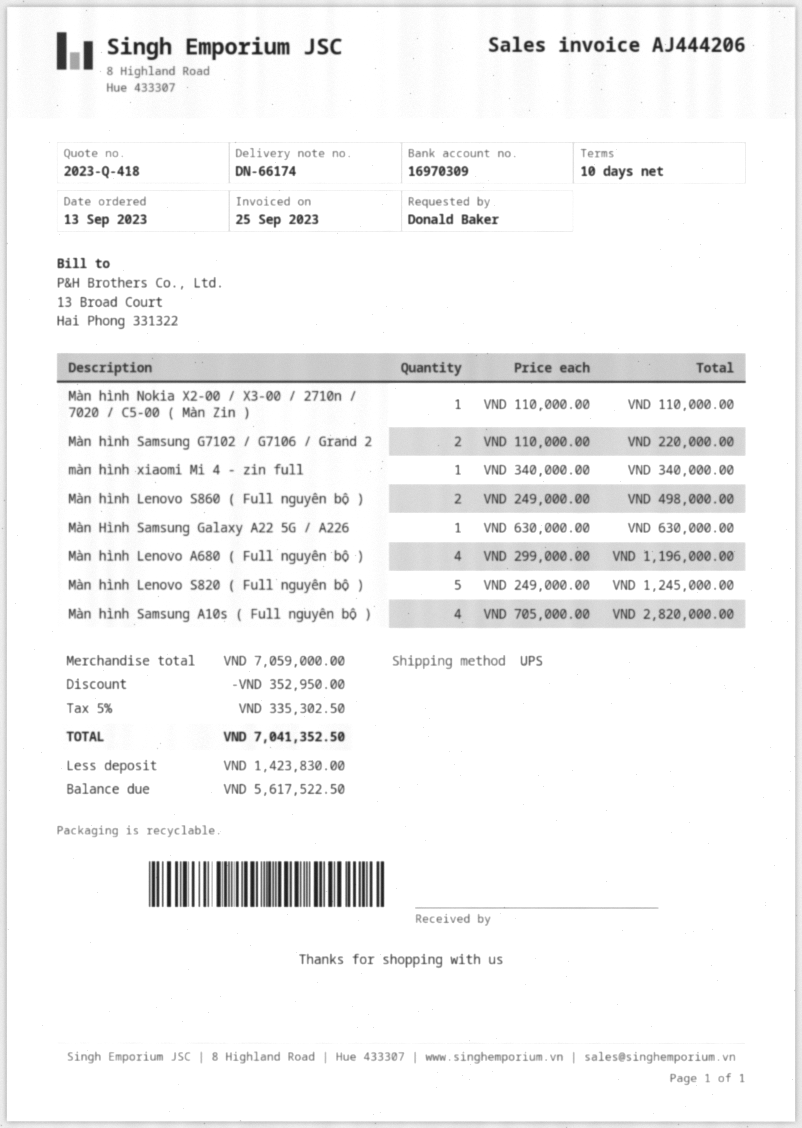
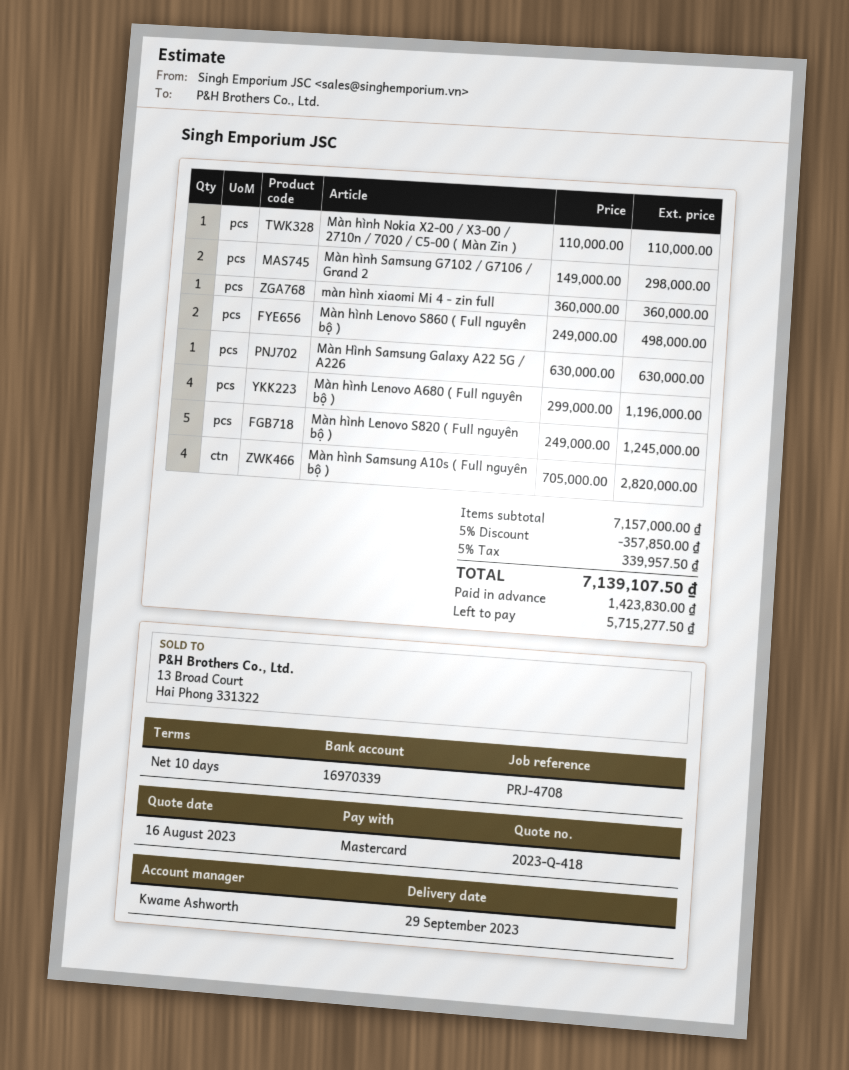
bank account: 16970309 -> 16970339
Màn hình Samsung G7102 / G7106 / Grand 2: 2 x 110000.00 = 220000.00 -> 2 x 149000.00 = 298000.00
màn hình xiaomi Mi 4 - zin full: 1 x 340000.00 = 340000.00 -> 1 x 360000.00 = 360000.00
subtotal: 7059000.00 -> 7157000.00
discount: 352950.00 -> 357850.00
tax: 5% = 335302.50 -> 5% = 339957.50
total: 7041352.50 -> 7139107.50
balance: 5617522.50 -> 5715277.50

